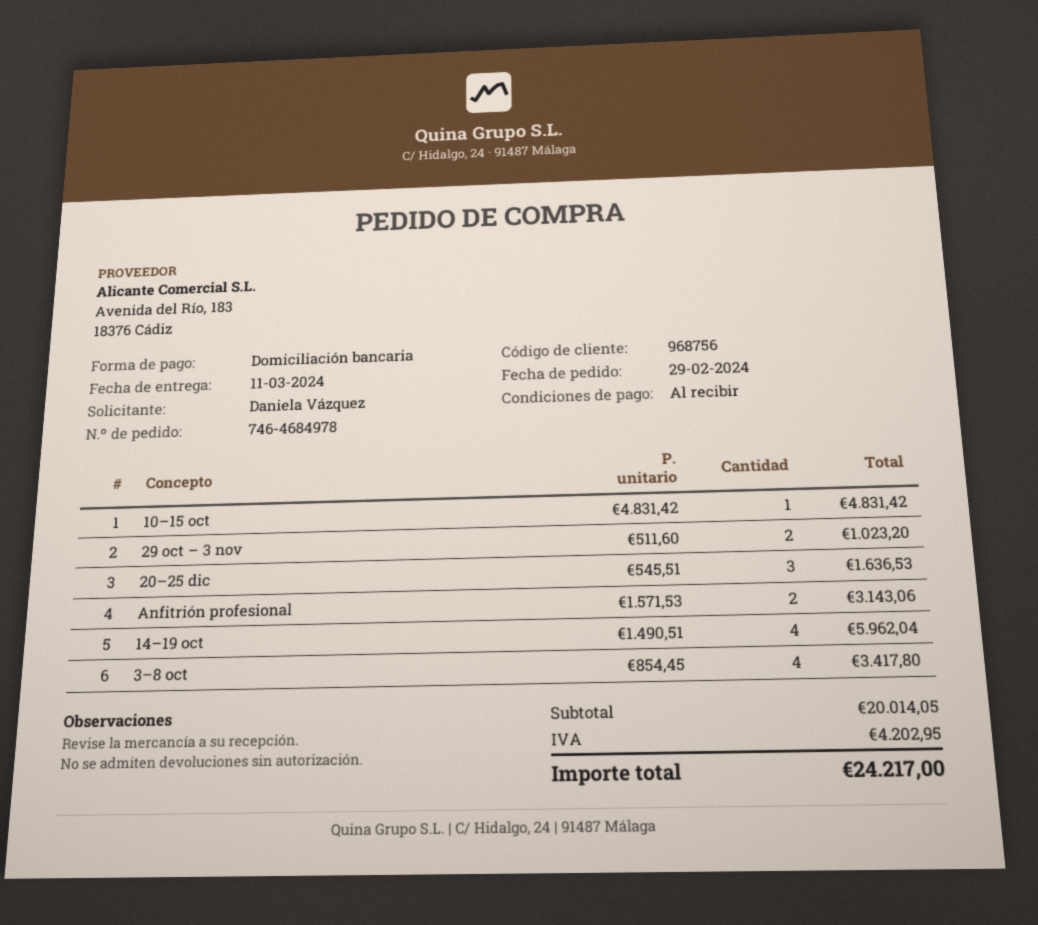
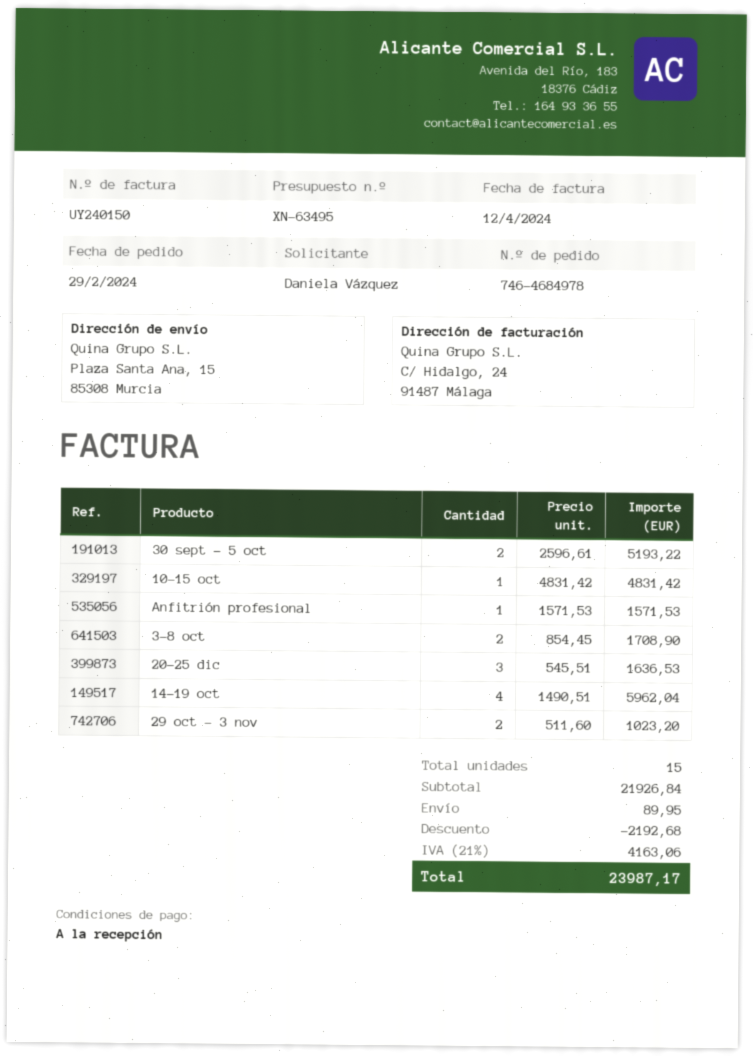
Anfitrión profesional: 2 x 1571.53 = 3143.06 -> 1 x 1571.53 = 1571.53
3–8 oct: 4 x 854.45 = 3417.80 -> 2 x 854.45 = 1708.90
30 sept – 5 oct: none -> 2 x 2596.61 = 5193.22
subtotal: 20014.05 -> 21926.84
discount: none -> 2192.68
shipping: none -> 89.95
tax: 4202.95 -> 4163.06
total: 24217.00 -> 23987.17

